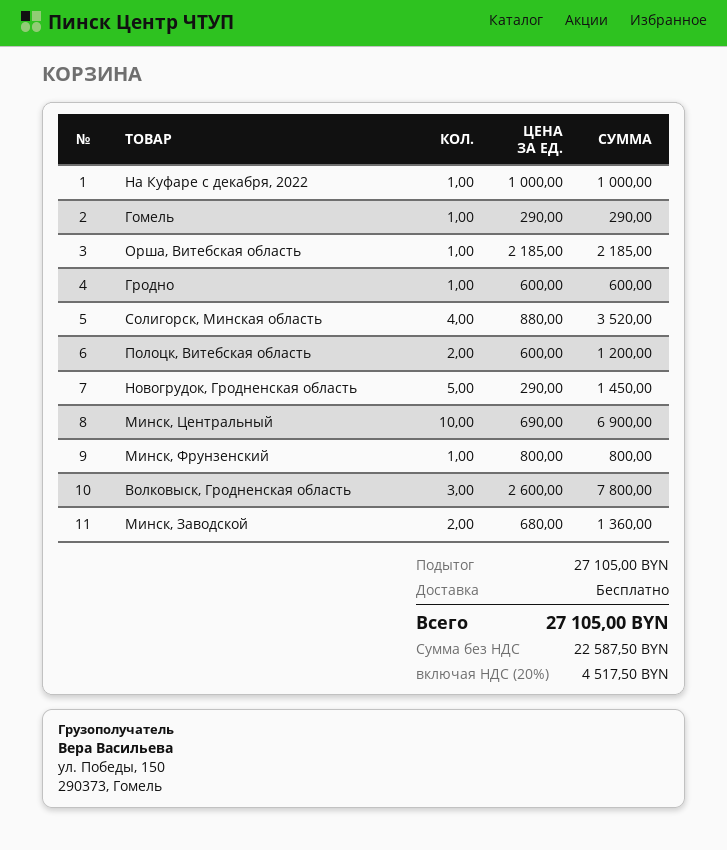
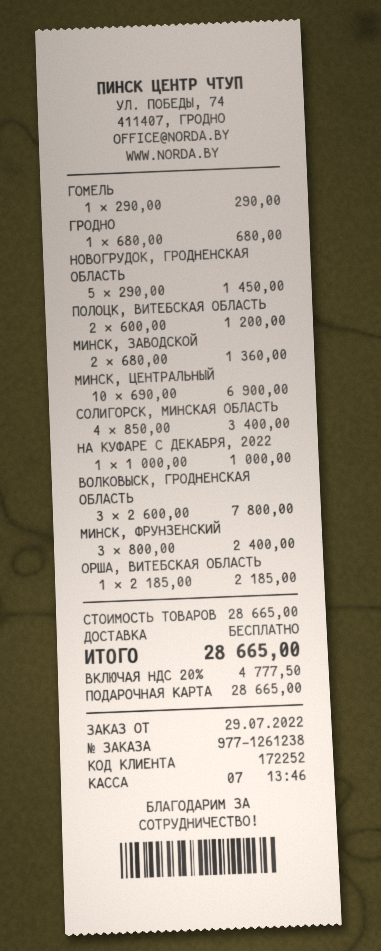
Гродно: 1 x 600.00 = 600.00 -> 1 x 680.00 = 680.00
Солигорск, Минская область: 4 x 880.00 = 3520.00 -> 4 x 850.00 = 3400.00
Минск, Фрунзенский: 1 x 800.00 = 800.00 -> 3 x 800.00 = 2400.00
subtotal: 27105.00 -> 28665.00
tax: 20% = 4517.50 -> 20% = 4777.50
total: 27105.00 -> 28665.00

